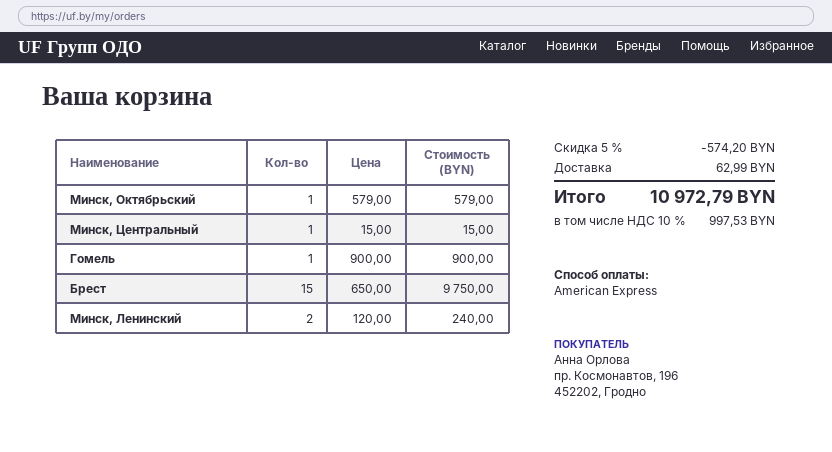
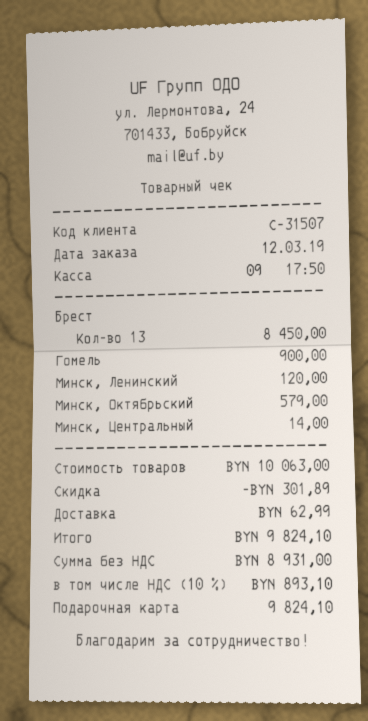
payment method: American Express -> gift card
Минск, Центральный: 1 for 15.00 -> 1 for 14.00
Брест: 15 for 9750.00 -> 13 for 8450.00
Минск, Ленинский: 2 for 240.00 -> 1 for 120.00
discount: 574.20 -> 301.89
tax: 10% = 997.53 -> 10% = 893.10
total: 10972.79 -> 9824.10

